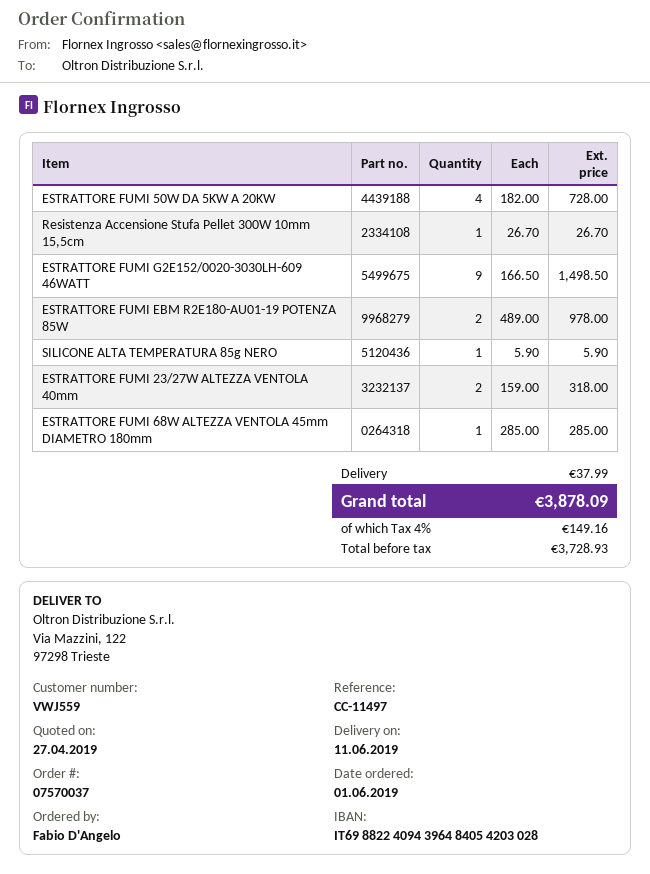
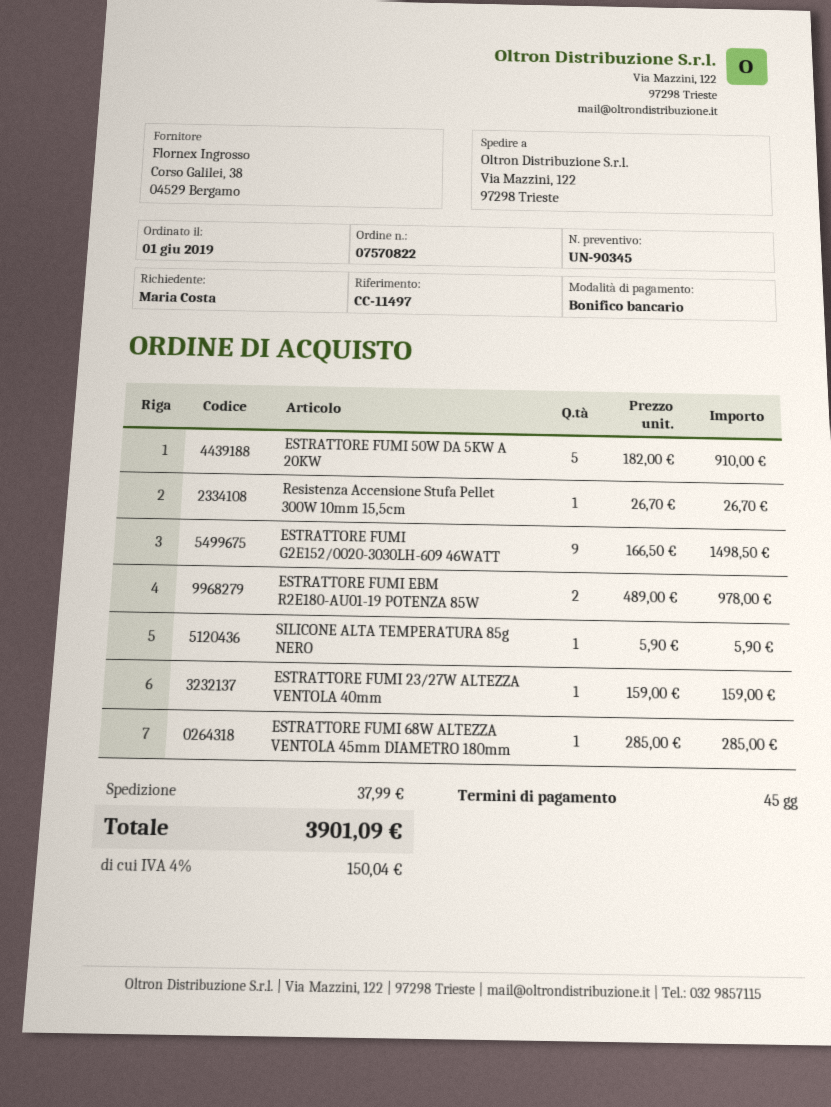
order number: 07570037 -> 07570822
ordered by: Fabio D'Angelo -> Maria Costa
ESTRATTORE FUMI 50W DA 5KW A 20KW: 4 x 182.00 = 728.00 -> 5 x 182.00 = 910.00
ESTRATTORE FUMI 23/27W ALTEZZA VENTOLA 40mm: 2 x 159.00 = 318.00 -> 1 x 159.00 = 159.00
tax: 4% = 149.16 -> 4% = 150.04
total: 3878.09 -> 3901.09

